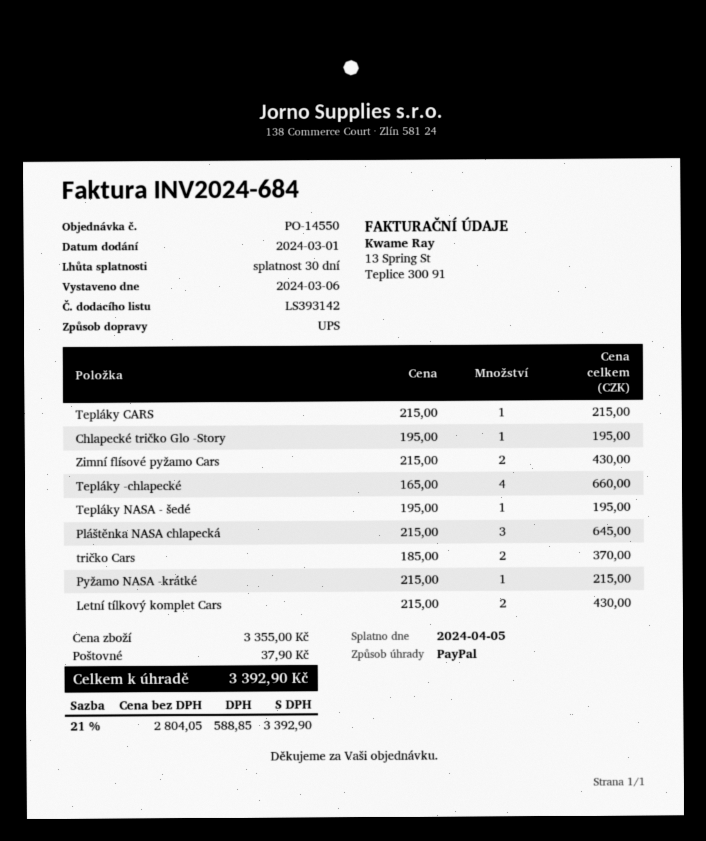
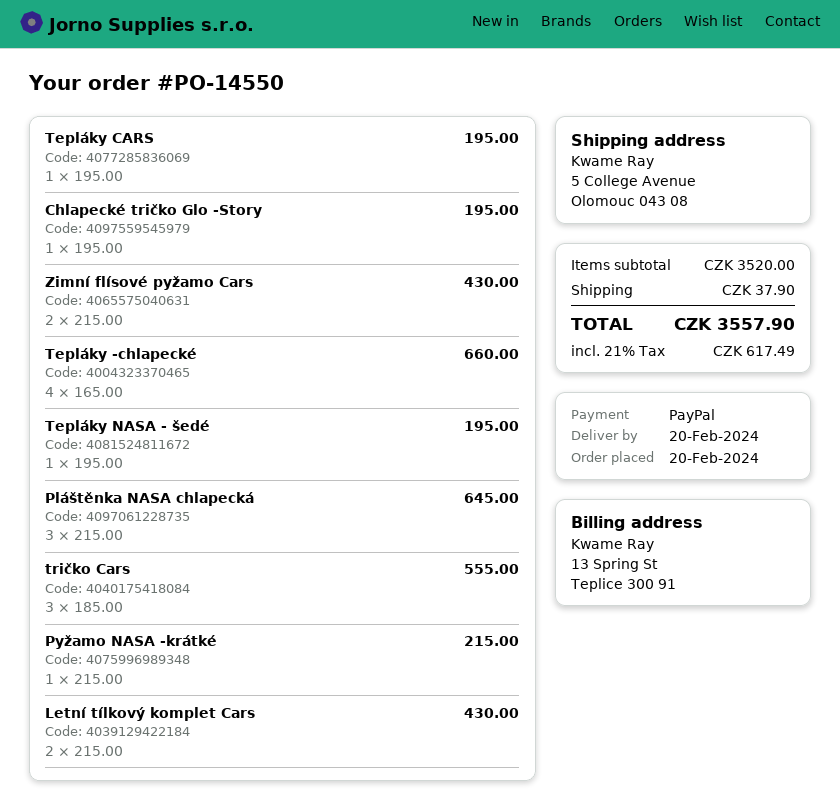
delivery date: 2024-03-01 -> 2024-02-20
Tepláky CARS: 1 x 215.00 = 215.00 -> 1 x 195.00 = 195.00
tričko Cars: 2 x 185.00 = 370.00 -> 3 x 185.00 = 555.00
subtotal: 3355.00 -> 3520.00
tax: 21% = 588.85 -> 21% = 617.49
total: 3392.90 -> 3557.90

